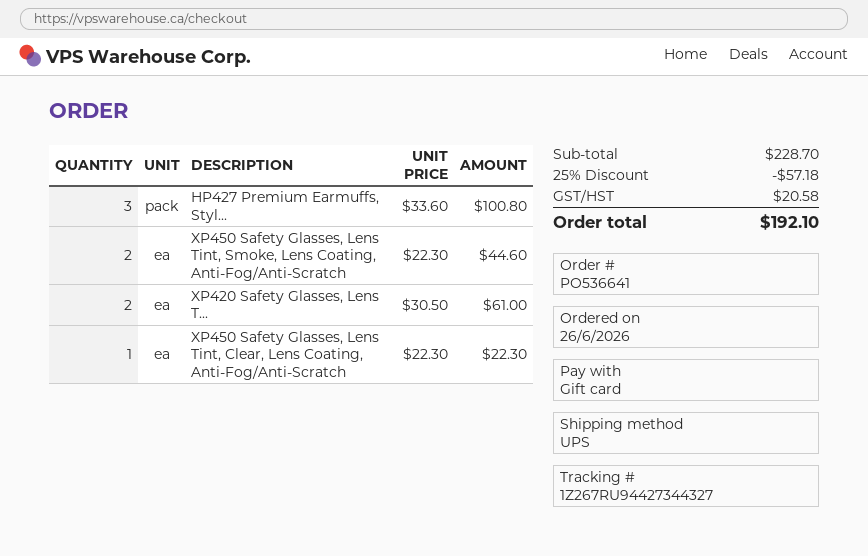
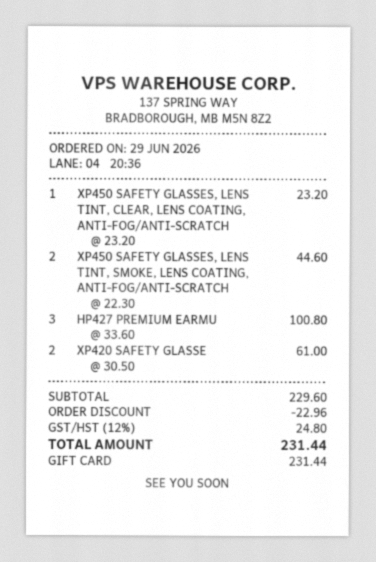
order date: 2026-06-26 -> 2026-06-29
XP450 Safety Glasses, Lens Tint, Clear, Lens Coating, Anti-Fog/Anti-Scratch: 1 x 22.30 = 22.30 -> 1 x 23.20 = 23.20
subtotal: 228.70 -> 229.60
discount: 57.18 -> 22.96
tax: 20.58 -> 24.80
total: 192.10 -> 231.44

